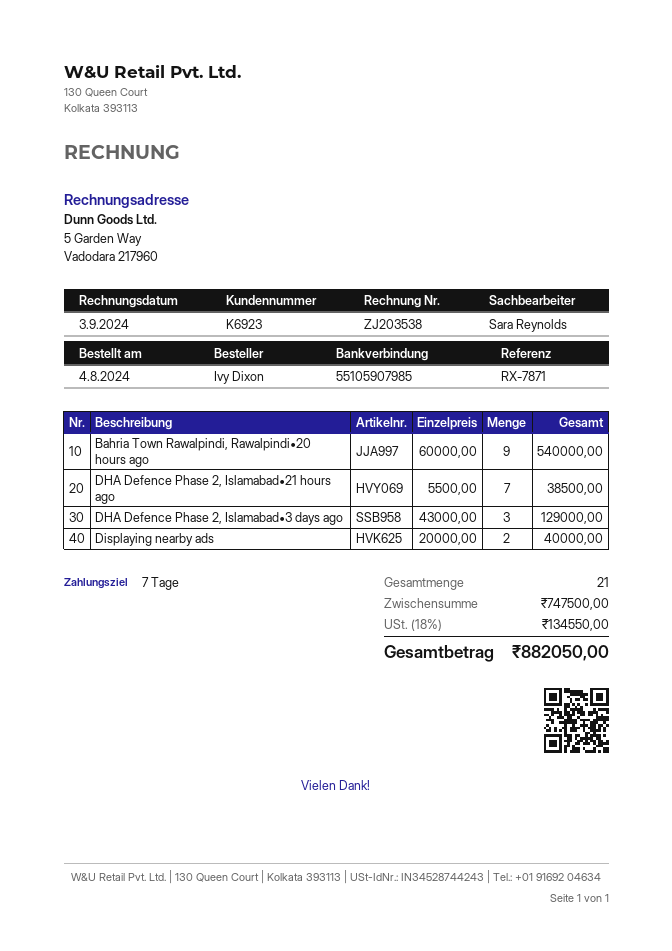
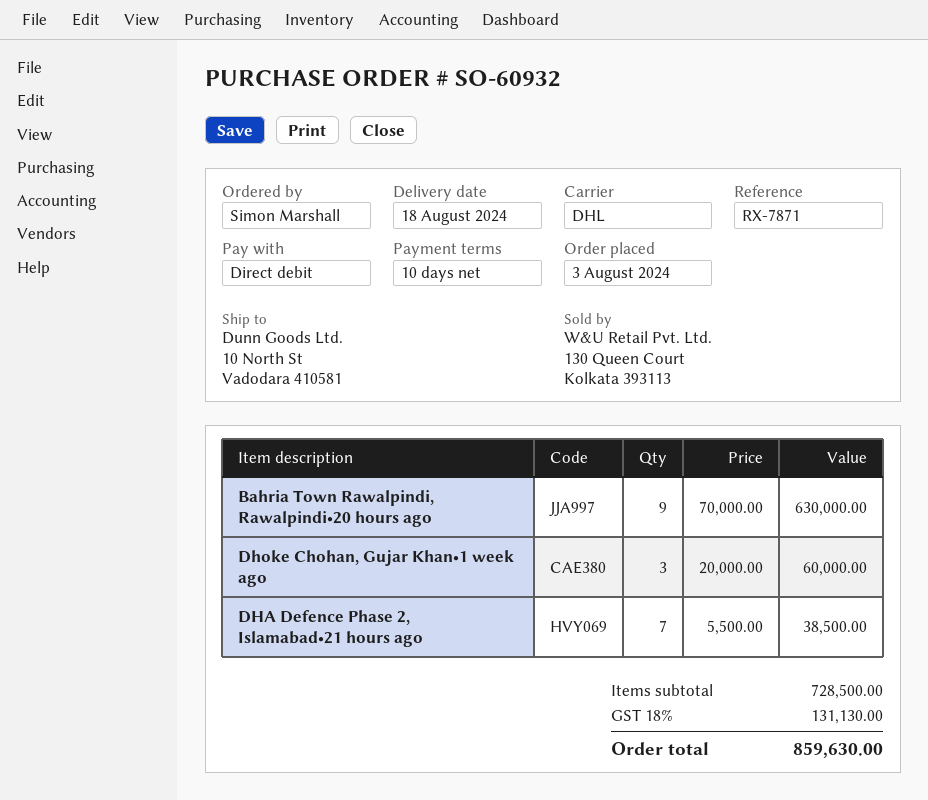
order date: 2024-08-04 -> 2024-08-03
payment terms: 7 days -> 10 days
ordered by: Ivy Dixon -> Simon Marshall
Bahria Town Rawalpindi, Rawalpindi•20 hours ago: 9 x 60000.00 = 540000.00 -> 9 x 70000.00 = 630000.00
DHA Defence Phase 2, Islamabad•3 days ago: 3 x 43000.00 = 129000.00 -> none
Displaying nearby ads: 2 x 20000.00 = 40000.00 -> none
Dhoke Chohan, Gujar Khan•1 week ago: none -> 3 x 20000.00 = 60000.00
subtotal: 747500.00 -> 728500.00
tax: 18% = 134550.00 -> 18% = 131130.00
total: 882050.00 -> 859630.00

